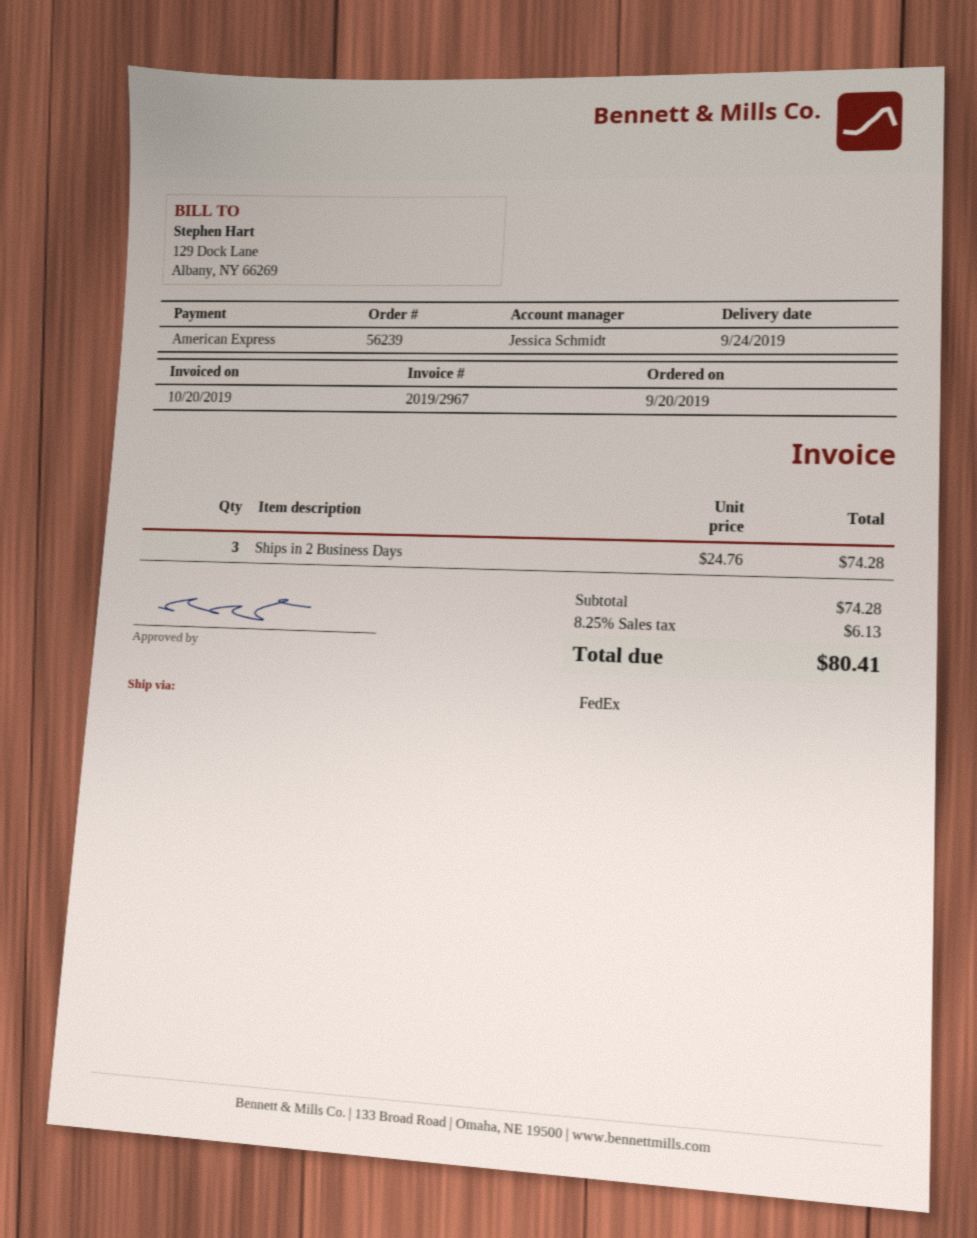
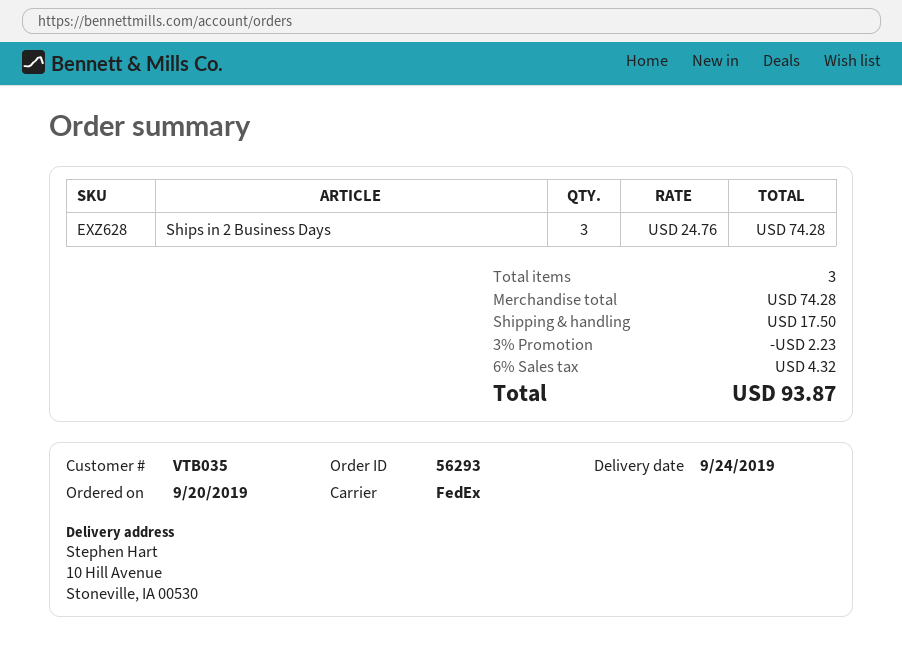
order number: 56239 -> 56293
discount: none -> 3% = 2.23
shipping: none -> 17.50
tax: 8.25% = 6.13 -> 6% = 4.32
total: 80.41 -> 93.87

